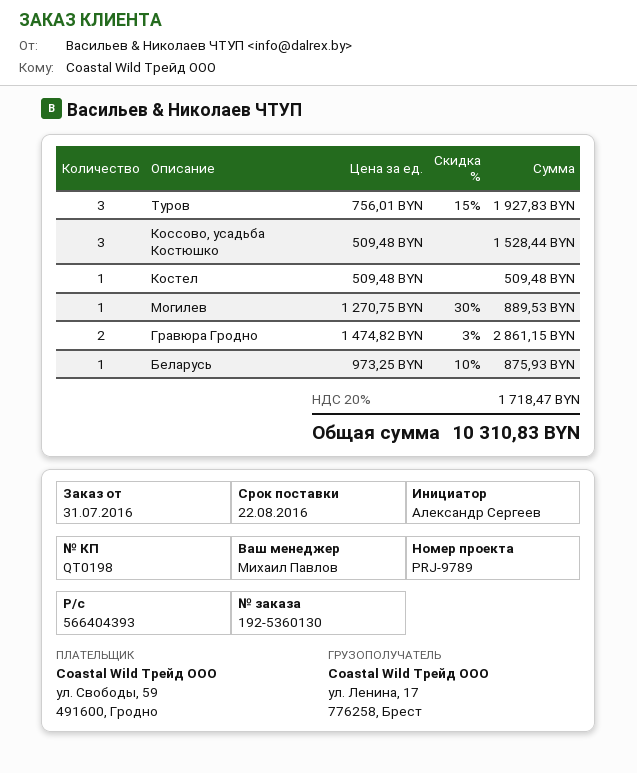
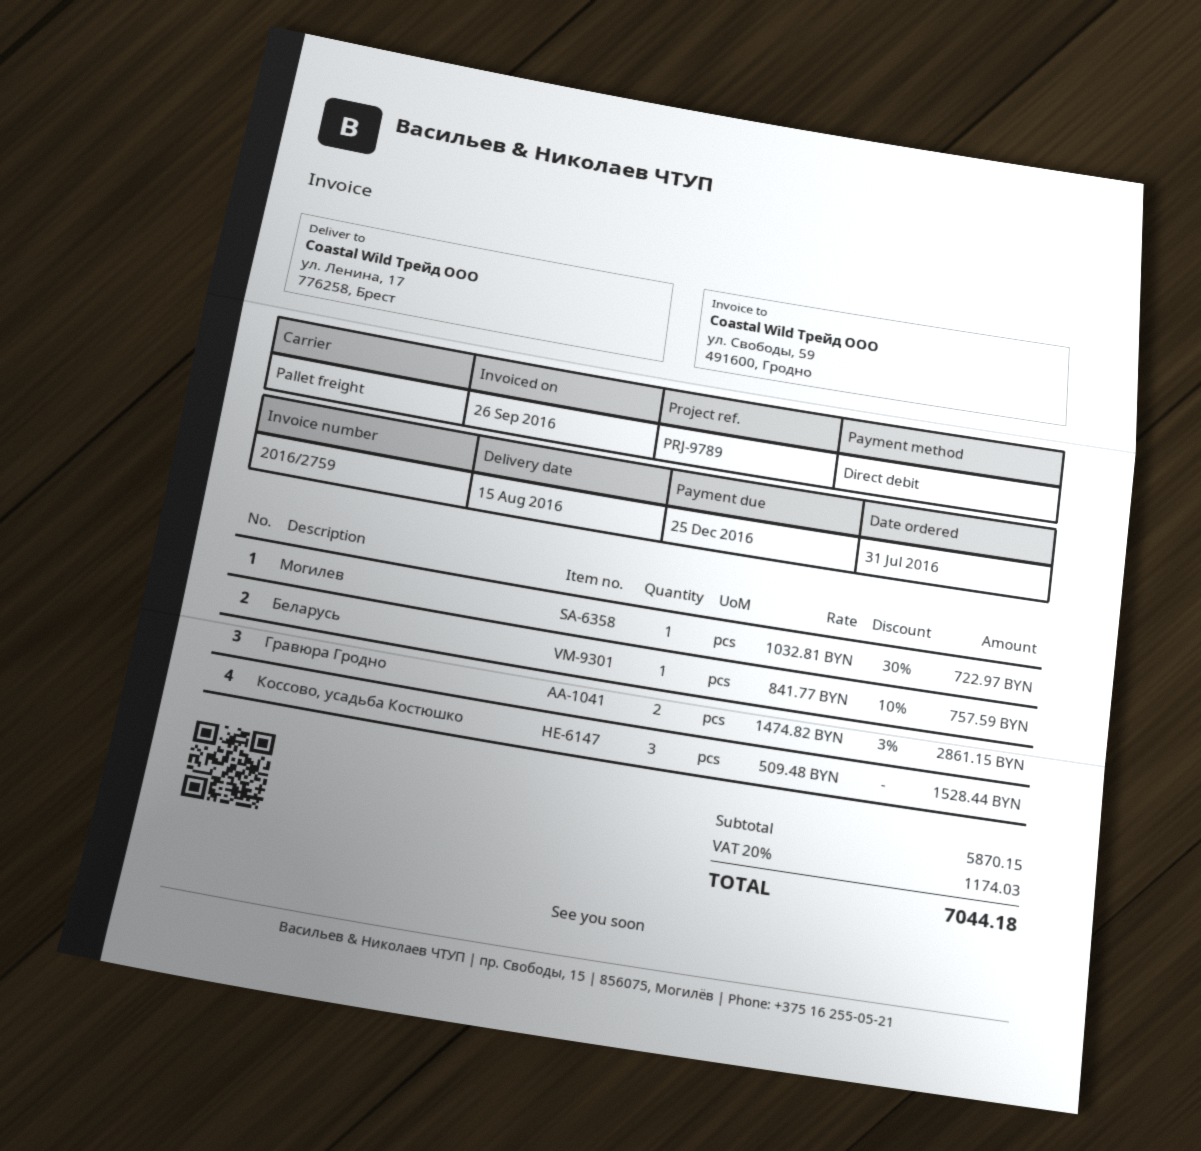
delivery date: 2016-08-22 -> 2016-08-15
Туров: 3 x 756.01 - 15% = 1927.83 -> none
Костел: 1 x 509.48 = 509.48 -> none
Могилев: 1 x 1270.75 - 30% = 889.53 -> 1 x 1032.81 - 30% = 722.97
Беларусь: 1 x 973.25 - 10% = 875.93 -> 1 x 841.77 - 10% = 757.59
tax: 20% = 1718.47 -> 20% = 1174.03
total: 10310.83 -> 7044.18

